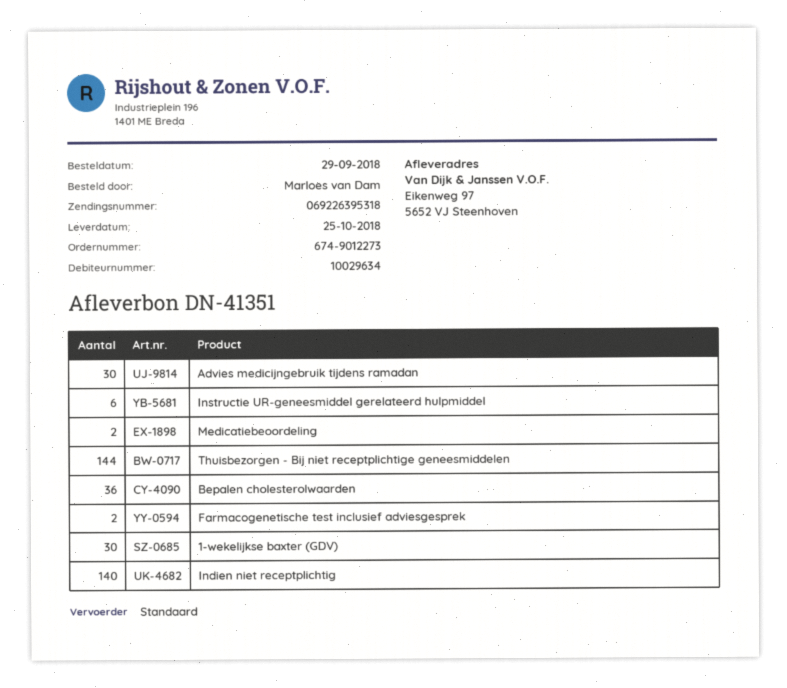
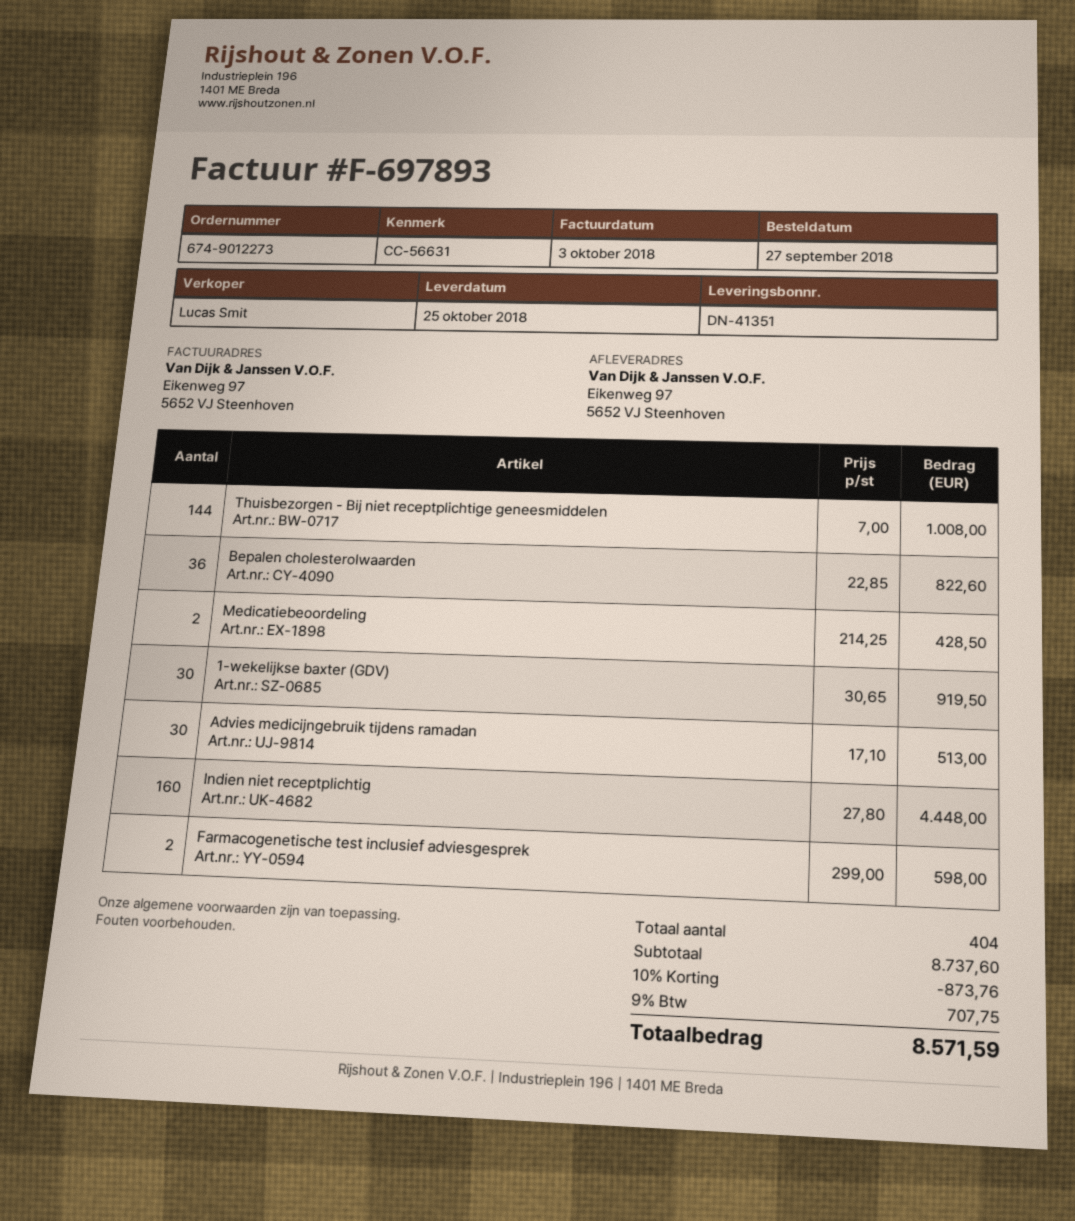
order date: 2018-09-29 -> 2018-09-27
Instructie UR-geneesmiddel gerelateerd hulpmiddel: 6 -> none
Indien niet receptplichtig: 140 -> 160

